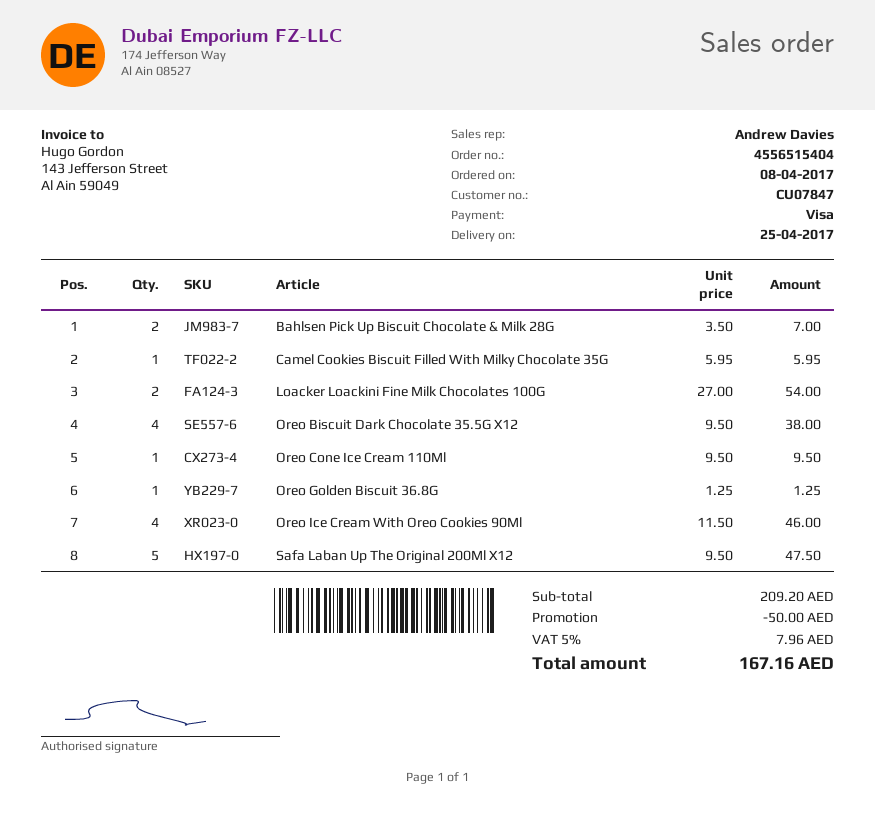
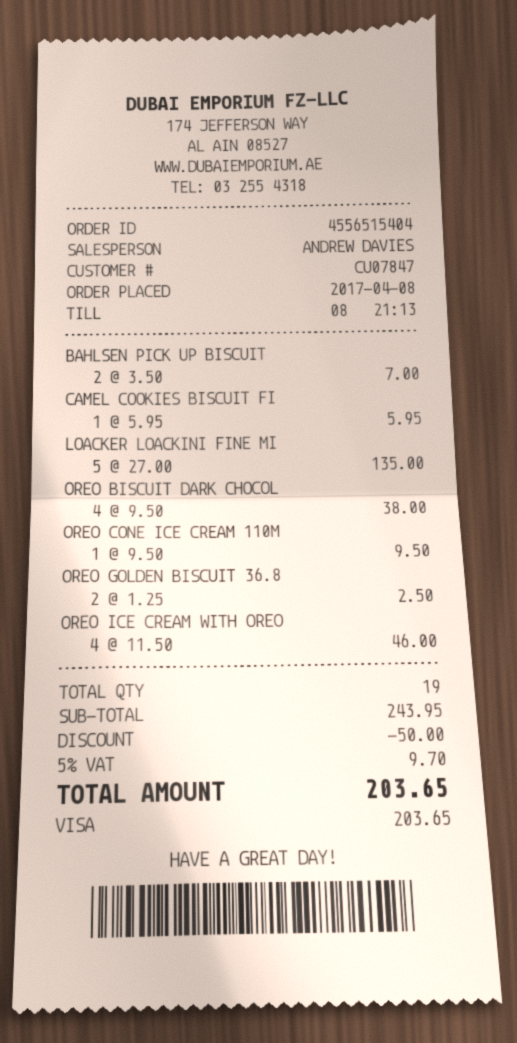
Loacker Loackini Fine Milk Chocolates 100G: 2 x 27.00 = 54.00 -> 5 x 27.00 = 135.00
Oreo Golden Biscuit 36.8G: 1 x 1.25 = 1.25 -> 2 x 1.25 = 2.50
Safa Laban Up The Original 200Ml X12: 5 x 9.50 = 47.50 -> none
subtotal: 209.20 -> 243.95
tax: 5% = 7.96 -> 5% = 9.70
total: 167.16 -> 203.65

